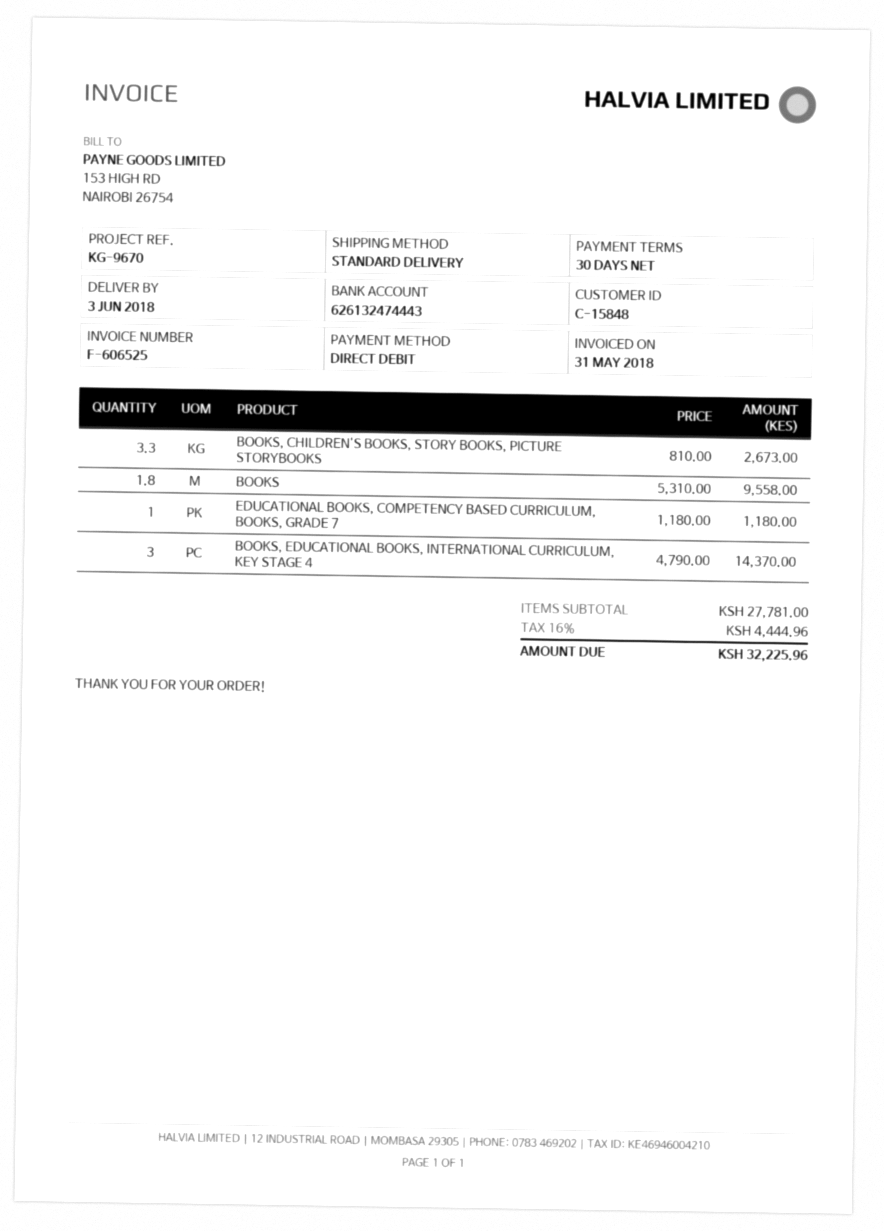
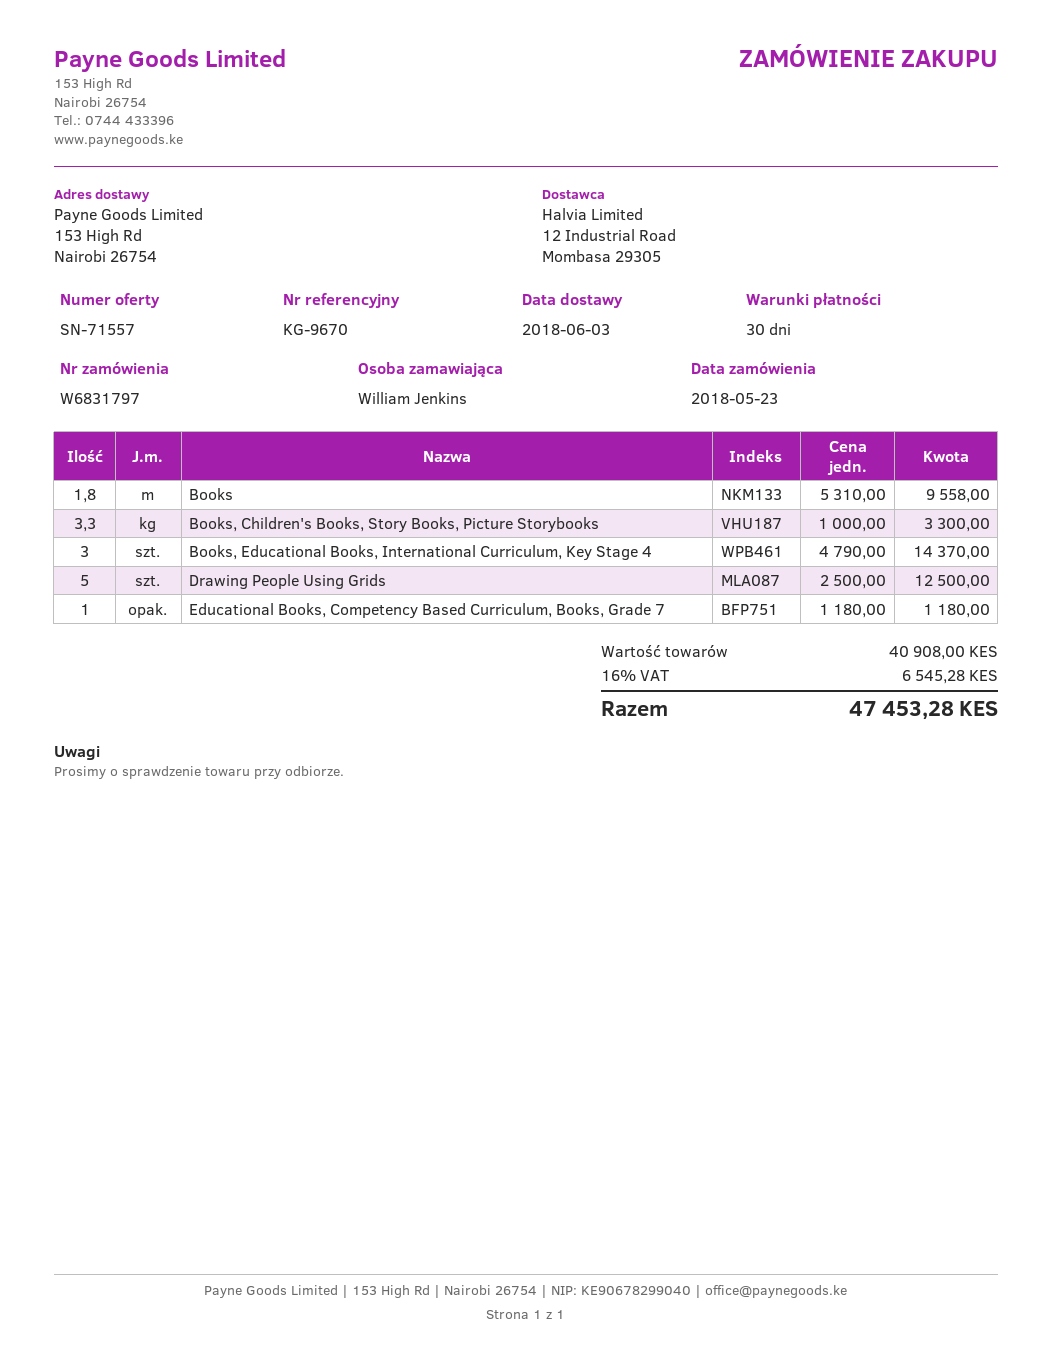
BOOKS, CHILDREN'S BOOKS, STORY BOOKS, PICTURE STORYBOOKS: 3.3 x 810.00 = 2673.00 -> 3.3 x 1000.00 = 3300.00
Drawing People Using Grids: none -> 5 x 2500.00 = 12500.00
subtotal: 27781.00 -> 40908.00
tax: 16% = 4444.96 -> 16% = 6545.28
total: 32225.96 -> 47453.28

